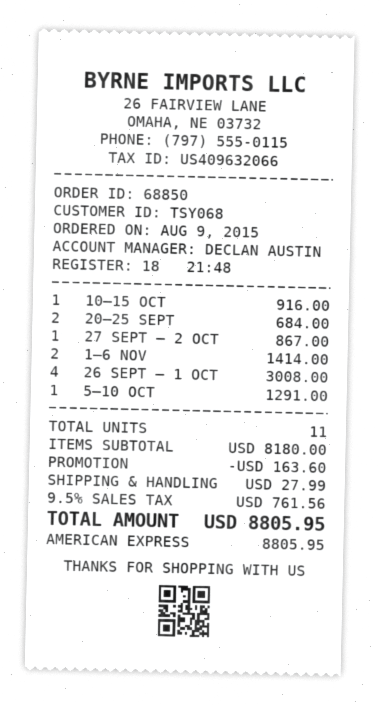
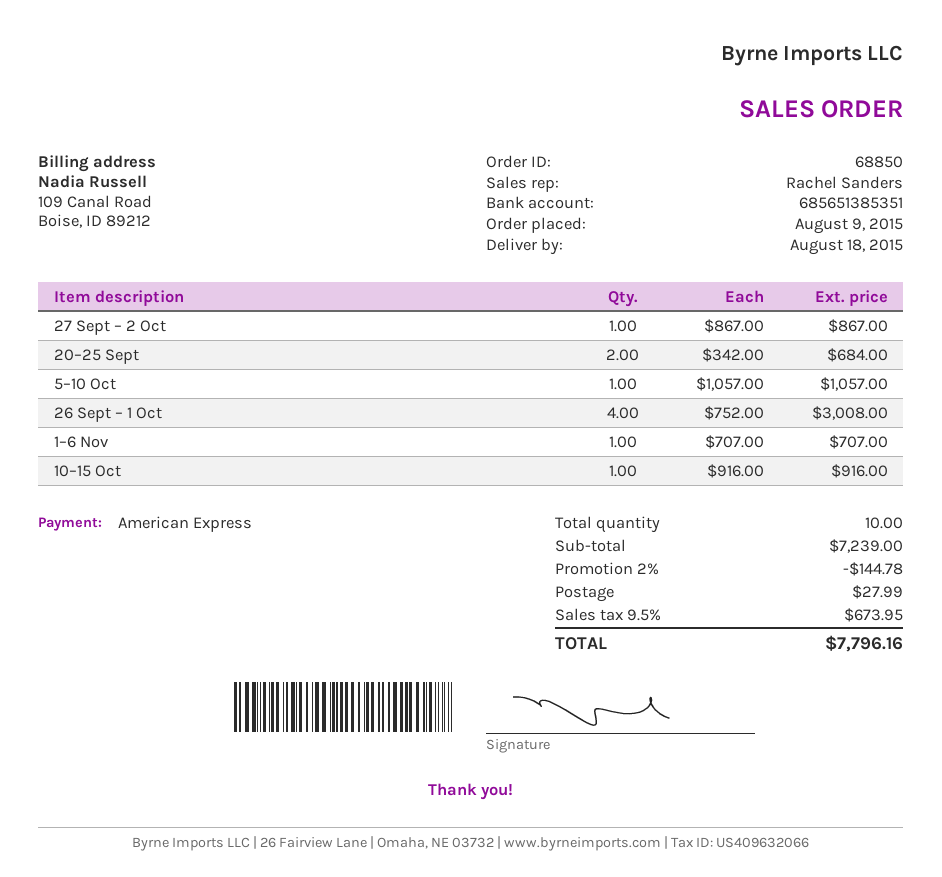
sales rep: DECLAN AUSTIN -> Rachel Sanders
1–6 NOV: 2 for 1414.00 -> 1 for 707.00
5–10 OCT: 1 for 1291.00 -> 1 for 1057.00
total quantity: 11 -> 10
subtotal: 8180.00 -> 7239.00
discount: 163.60 -> 144.78
tax: 9.5% = 761.56 -> 9.5% = 673.95
total: 8805.95 -> 7796.16

